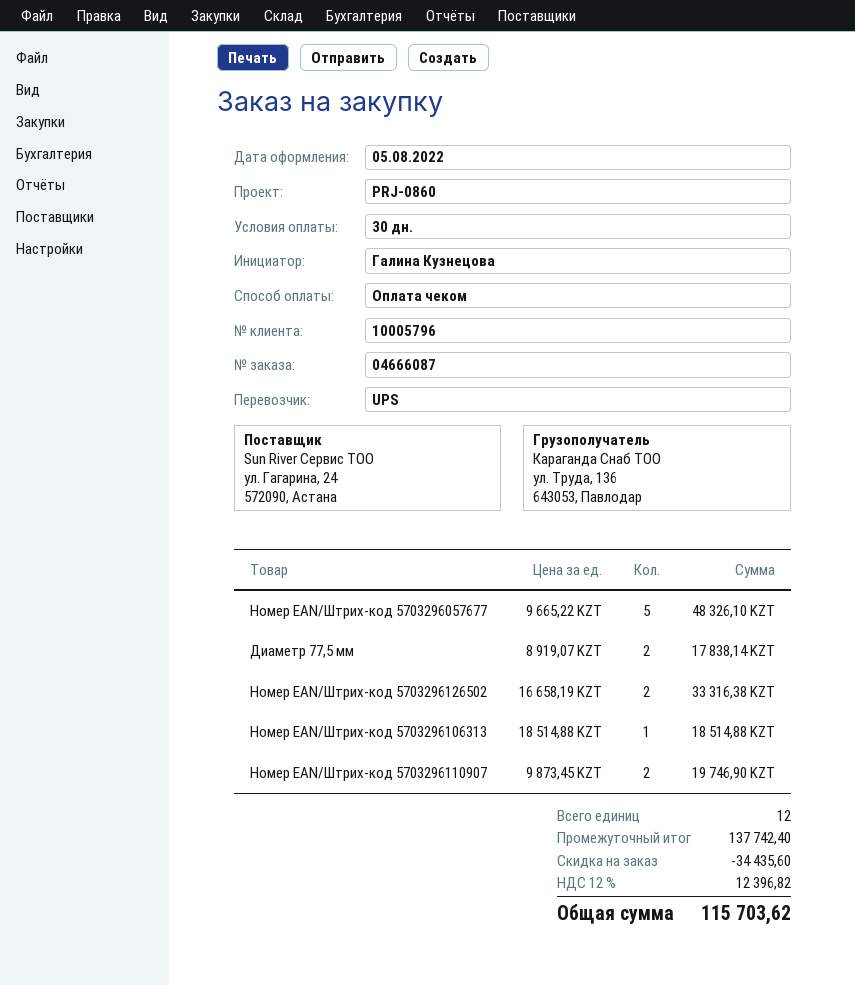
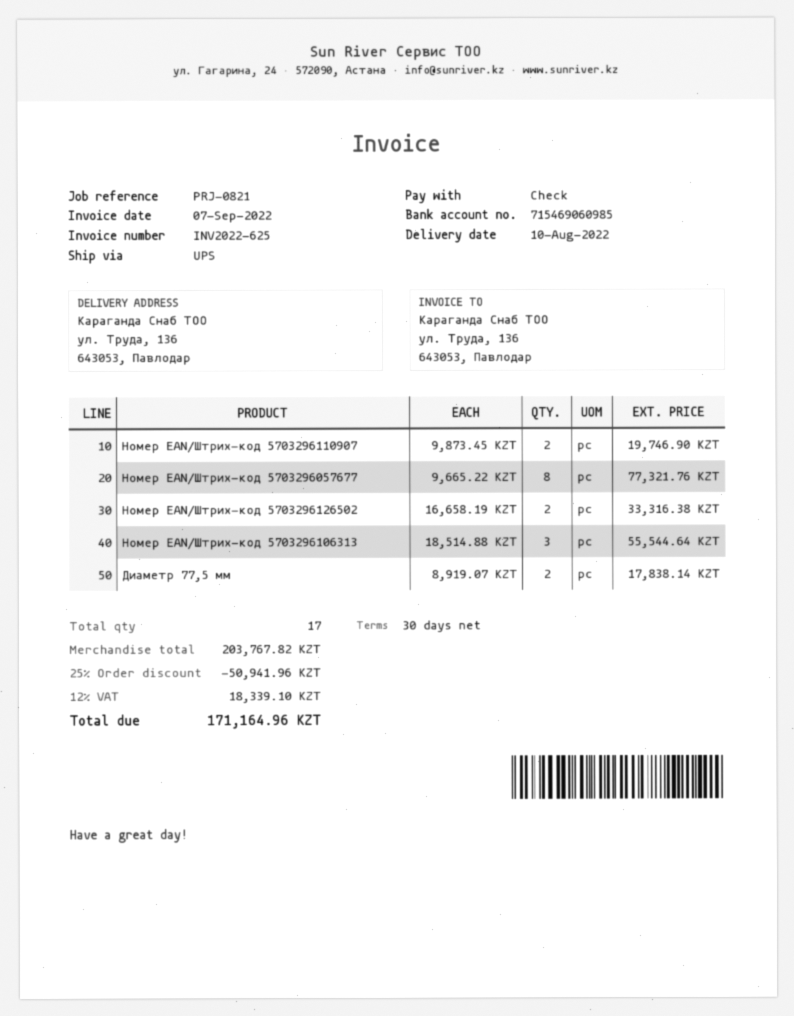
reference: PRJ-0860 -> PRJ-0821
Номер EAN/Штрих-код 5703296057677: 5 x 9665.22 = 48326.10 -> 8 x 9665.22 = 77321.76
Номер EAN/Штрих-код 5703296106313: 1 x 18514.88 = 18514.88 -> 3 x 18514.88 = 55544.64
total quantity: 12 -> 17
subtotal: 137742.40 -> 203767.82
discount: 34435.60 -> 50941.96
tax: 12% = 12396.82 -> 12% = 18339.10
total: 115703.62 -> 171164.96

